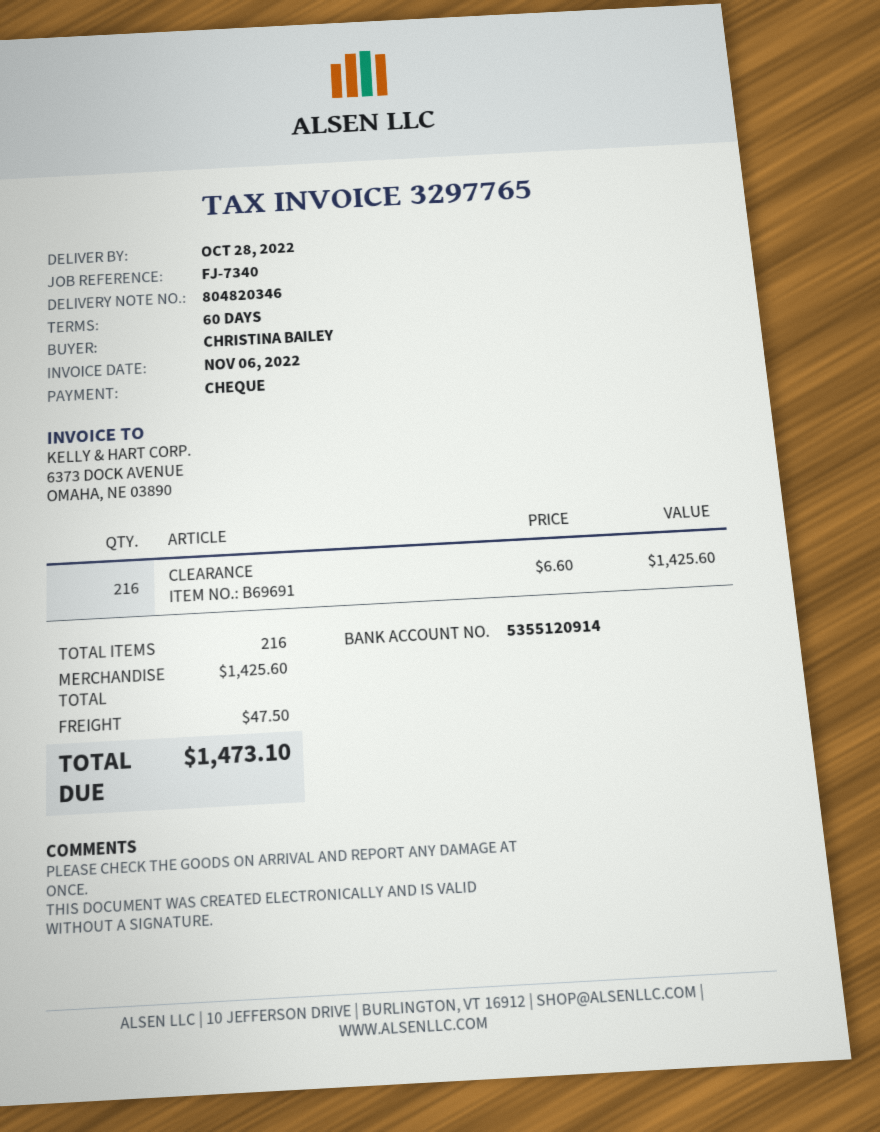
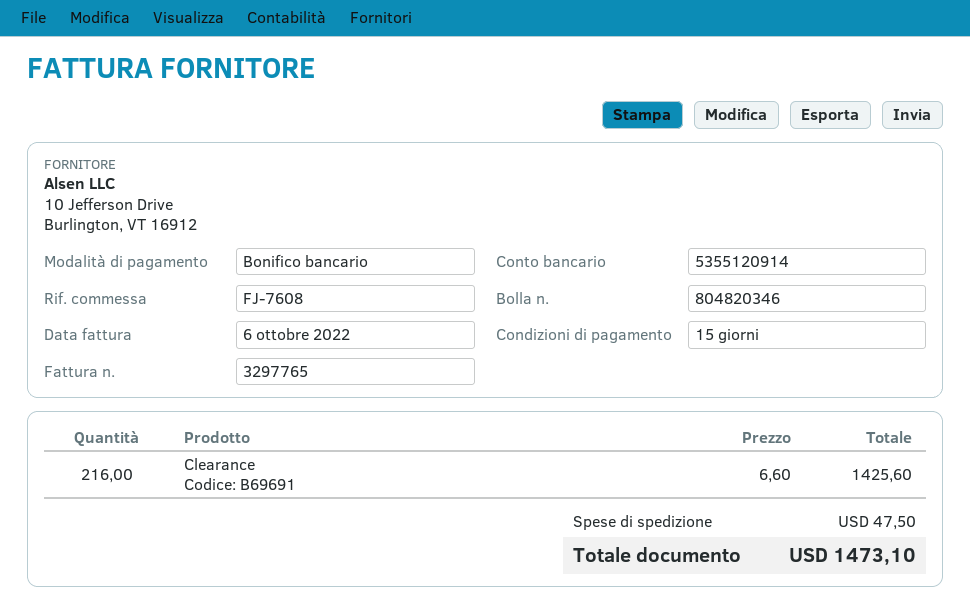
invoice date: 2022-11-06 -> 2022-10-06
payment terms: 60 days -> 15 days
reference: FJ-7340 -> FJ-7608
payment method: cheque -> bank transfer

